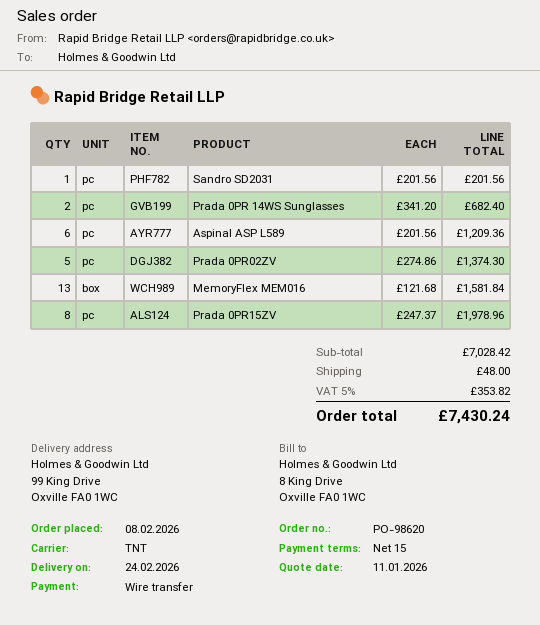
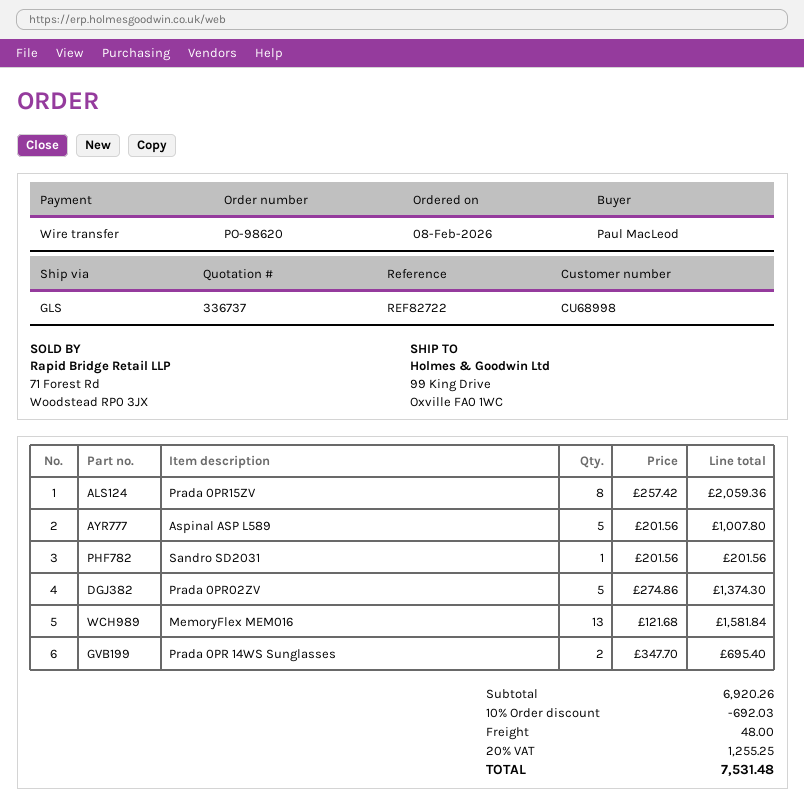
shipping method: TNT -> GLS
Prada 0PR 14WS Sunglasses: 2 x 341.20 = 682.40 -> 2 x 347.70 = 695.40
Aspinal ASP L589: 6 x 201.56 = 1209.36 -> 5 x 201.56 = 1007.80
Prada 0PR15ZV: 8 x 247.37 = 1978.96 -> 8 x 257.42 = 2059.36
subtotal: 7028.42 -> 6920.26
discount: none -> 10% = 692.03
tax: 5% = 353.82 -> 20% = 1255.25
total: 7430.24 -> 7531.48

